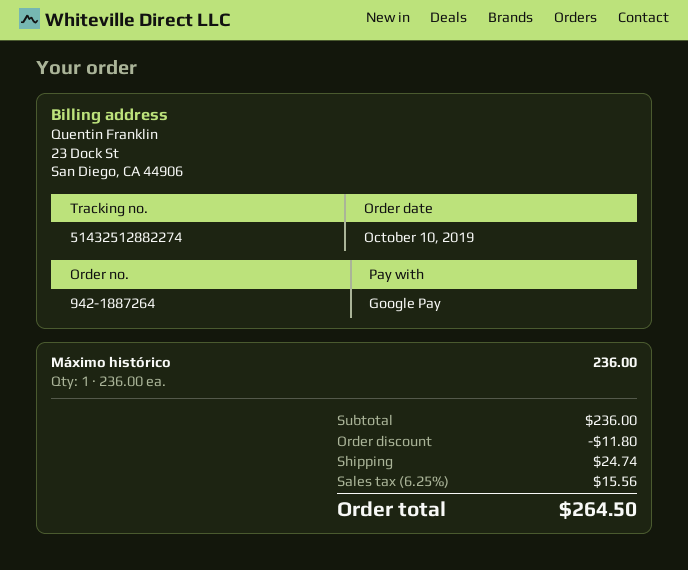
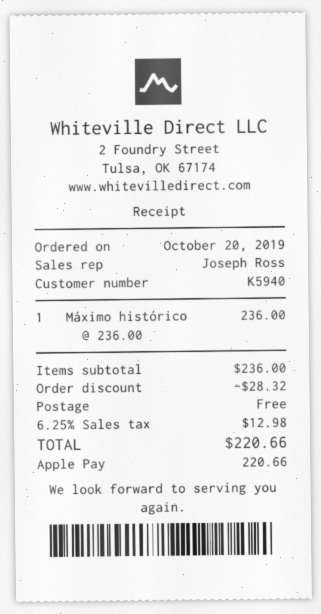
order date: 2019-10-10 -> 2019-10-20
payment method: Google Pay -> Apple Pay
discount: 11.80 -> 28.32
shipping: 24.74 -> 0.00
tax: 6.25% = 15.56 -> 6.25% = 12.98
total: 264.50 -> 220.66

